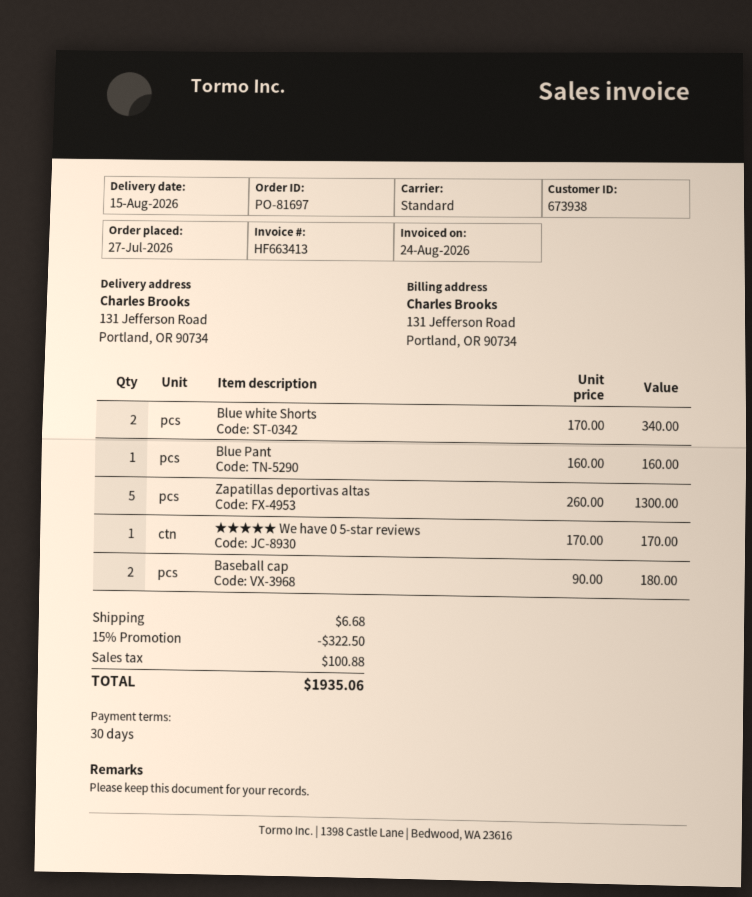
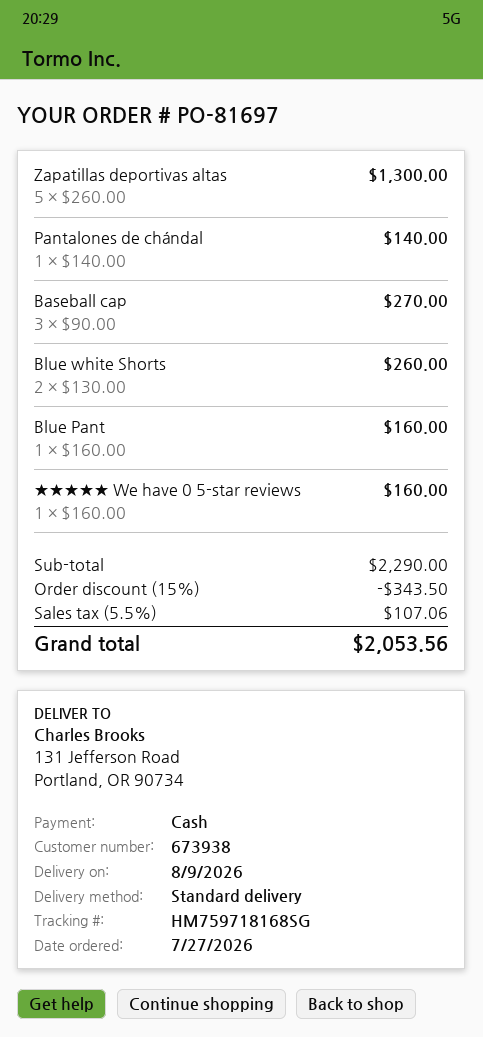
delivery date: 2026-08-15 -> 2026-08-09
Blue white Shorts: 2 x 170.00 = 340.00 -> 2 x 130.00 = 260.00
★★★★★ We have 0 5-star reviews: 1 x 170.00 = 170.00 -> 1 x 160.00 = 160.00
Baseball cap: 2 x 90.00 = 180.00 -> 3 x 90.00 = 270.00
Pantalones de chándal: none -> 1 x 140.00 = 140.00
discount: 15% = 322.50 -> 15% = 343.50
shipping: 6.68 -> none
tax: 100.88 -> 107.06
total: 1935.06 -> 2053.56

